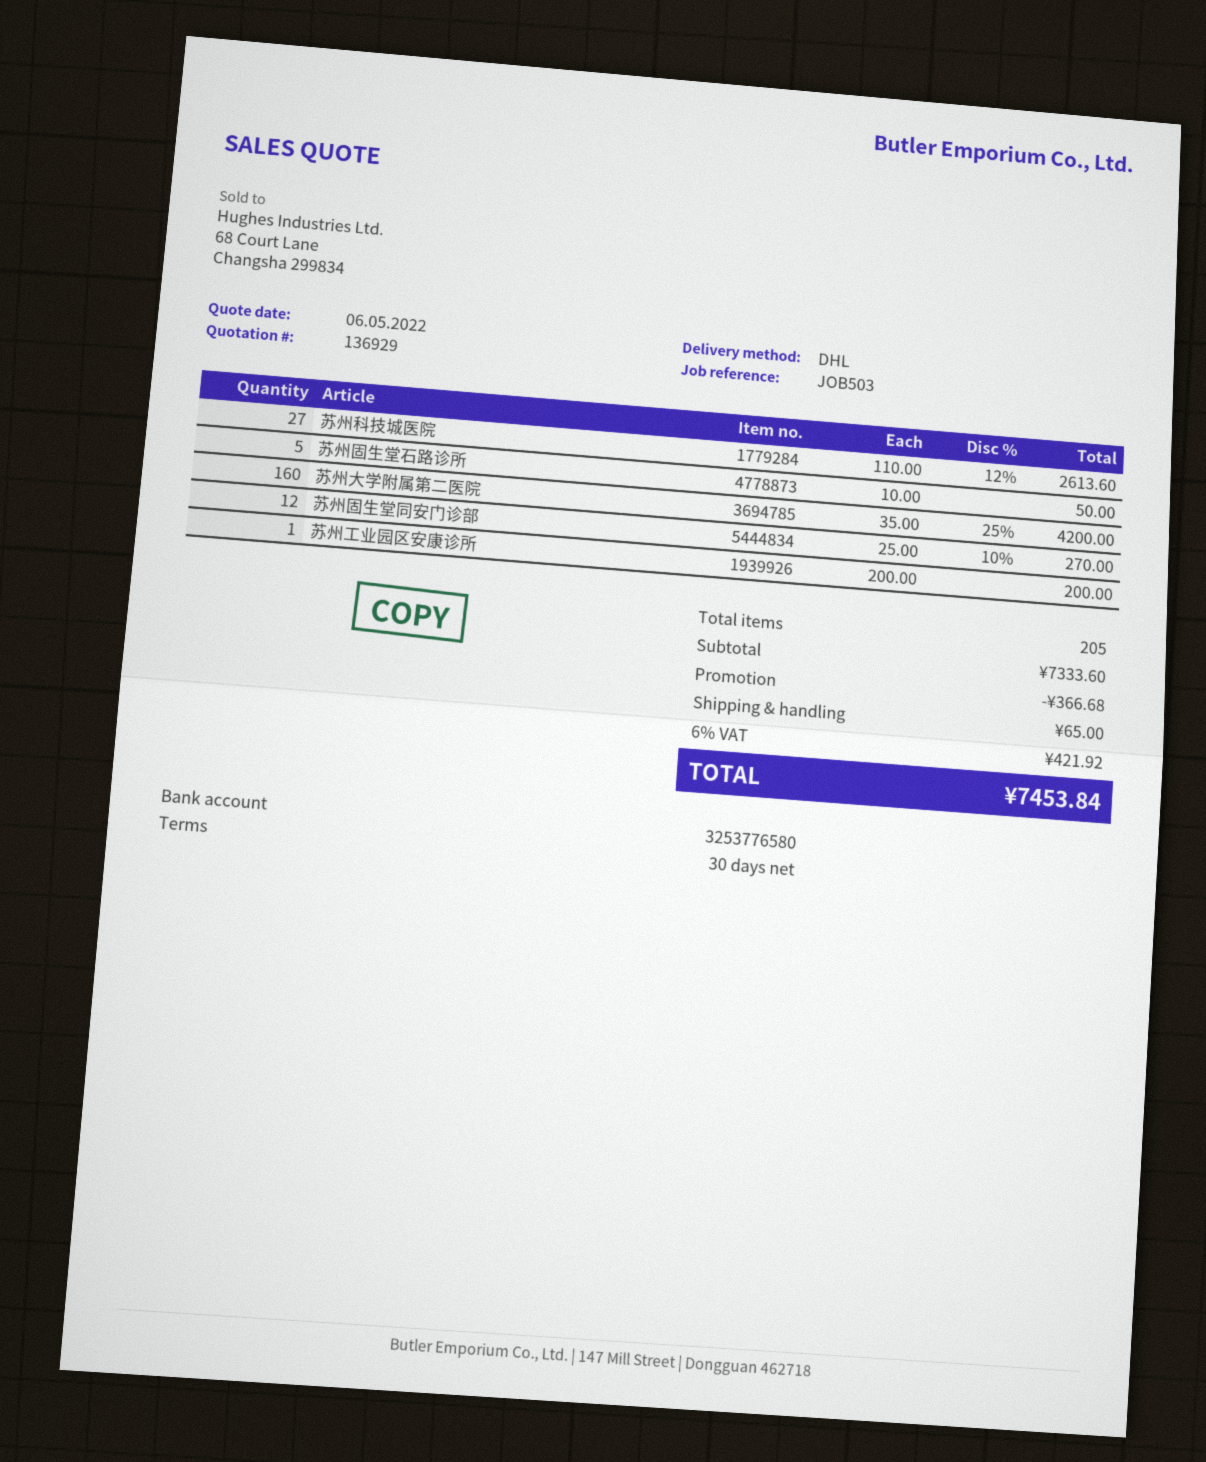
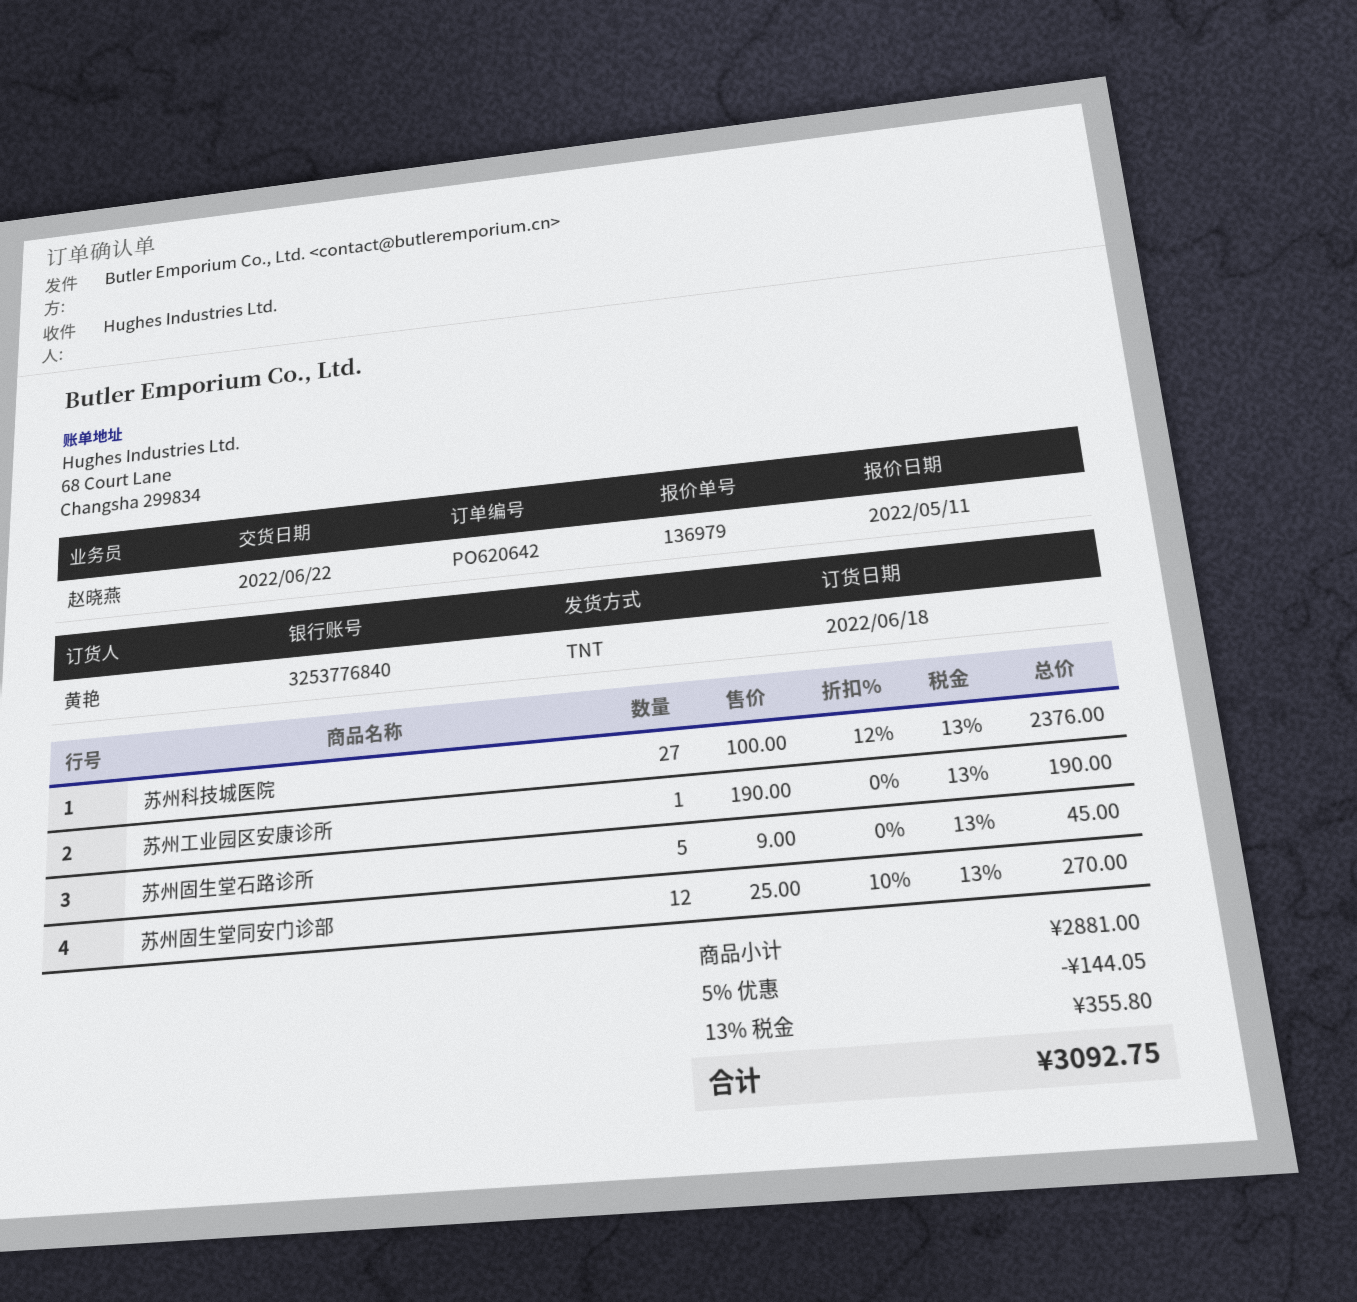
quote number: 136929 -> 136979
quote date: 2022-05-06 -> 2022-05-11
bank account: 3253776580 -> 3253776840
shipping method: DHL -> TNT
苏州科技城医院: 27 x 110.00 - 12% = 2613.60 -> 27 x 100.00 - 12% = 2376.00
苏州固生堂石路诊所: 5 x 10.00 = 50.00 -> 5 x 9.00 = 45.00
苏州大学附属第二医院: 160 x 35.00 - 25% = 4200.00 -> none
苏州工业园区安康诊所: 1 x 200.00 = 200.00 -> 1 x 190.00 = 190.00
subtotal: 7333.60 -> 2881.00
discount: 366.68 -> 144.05
shipping: 65.00 -> none
tax: 6% = 421.92 -> 13% = 355.80
total: 7453.84 -> 3092.75

